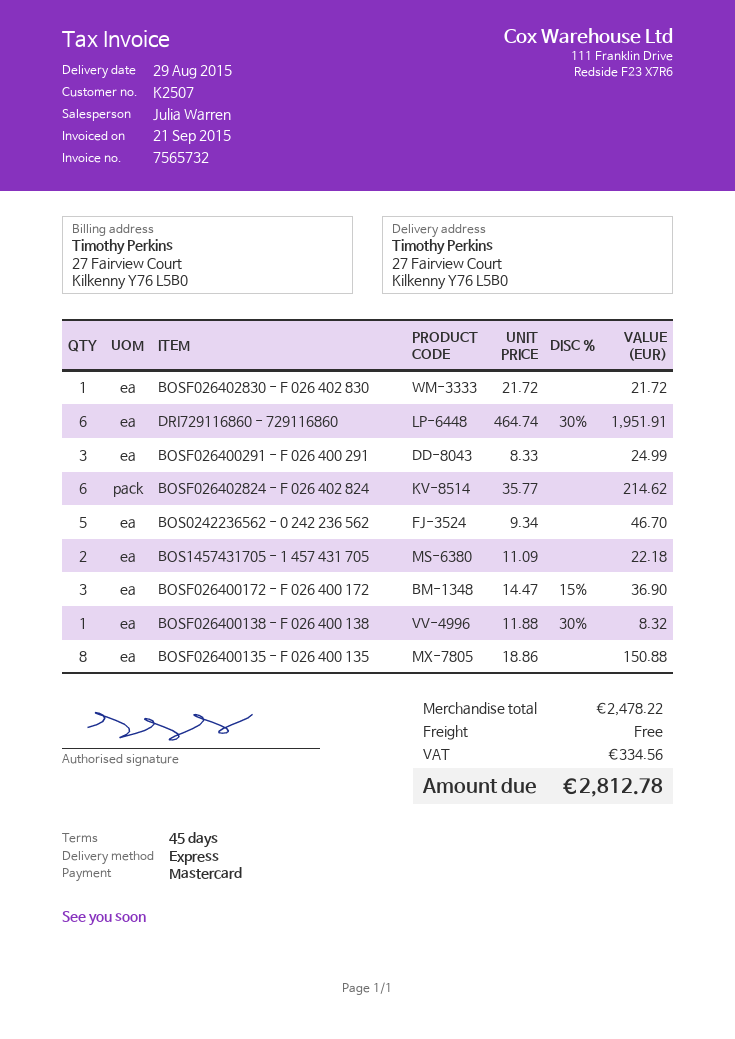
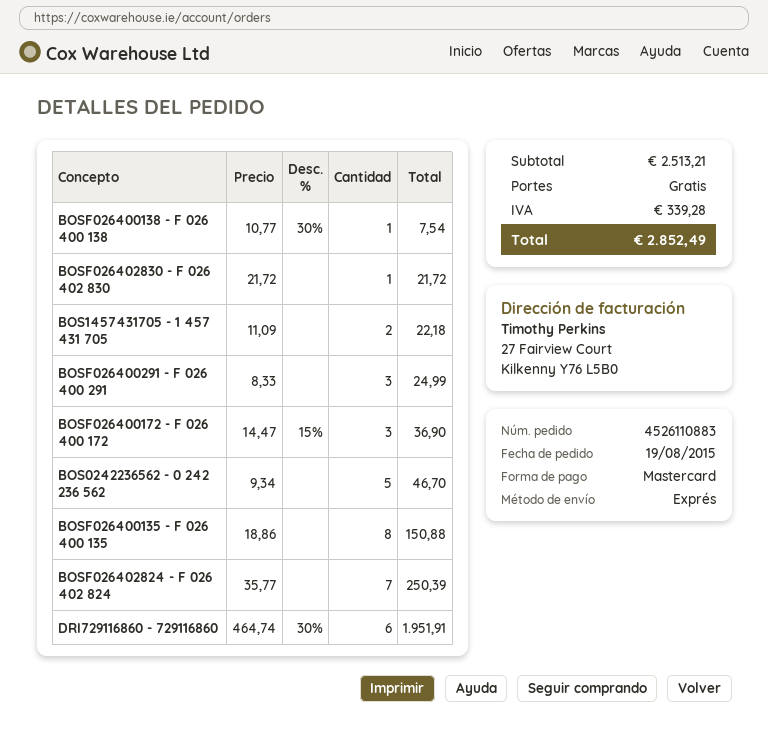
BOSF026402824 - F 026 402 824: 6 x 35.77 = 214.62 -> 7 x 35.77 = 250.39
BOSF026400138 - F 026 400 138: 1 x 11.88 - 30% = 8.32 -> 1 x 10.77 - 30% = 7.54
subtotal: 2478.22 -> 2513.21
tax: 334.56 -> 339.28
total: 2812.78 -> 2852.49

